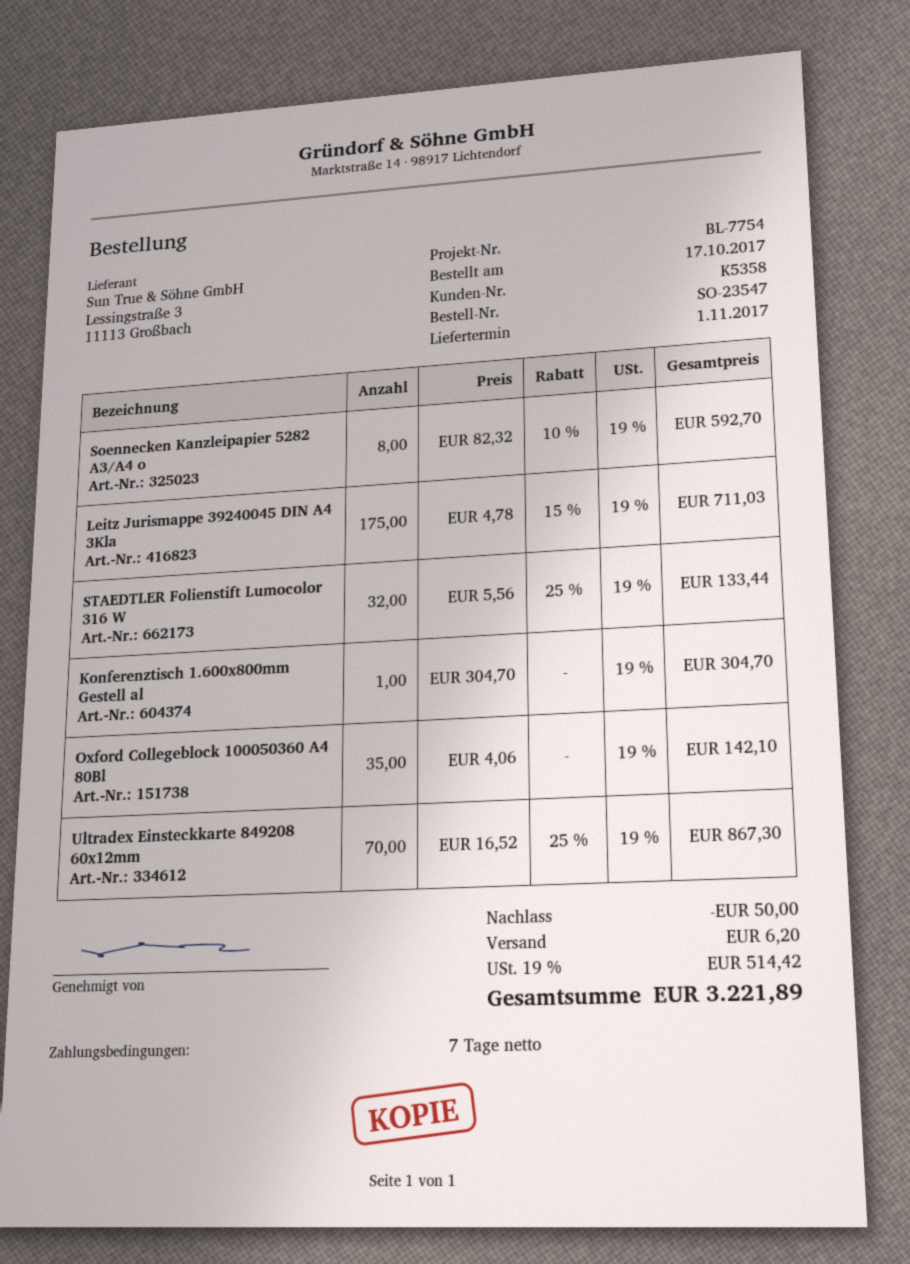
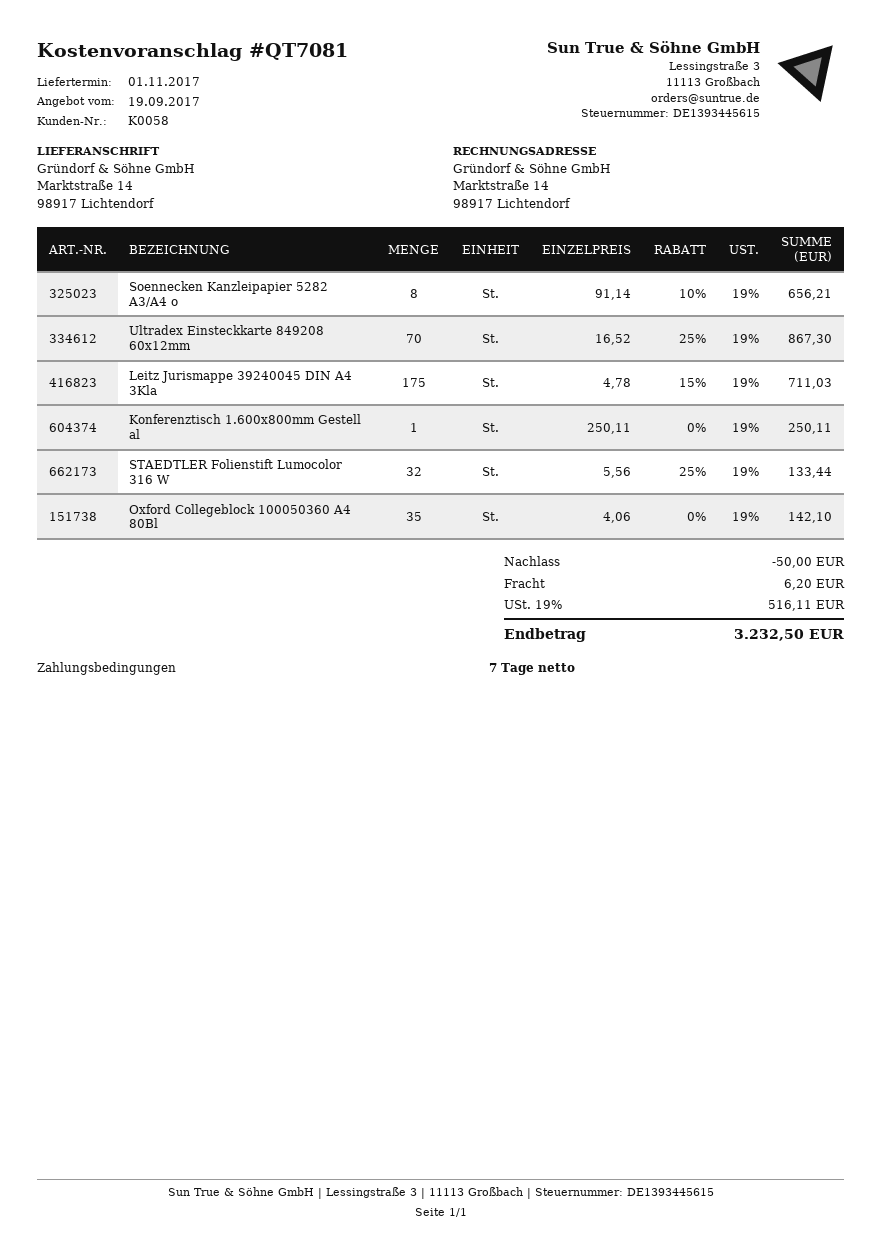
customer number: K5358 -> K0058
Soennecken Kanzleipapier 5282 A3/A4 o: 8 x 82.32 - 10% = 592.70 -> 8 x 91.14 - 10% = 656.21
Konferenztisch 1.600x800mm Gestell al: 1 x 304.70 = 304.70 -> 1 x 250.11 = 250.11
tax: 19% = 514.42 -> 19% = 516.11
total: 3221.89 -> 3232.50

